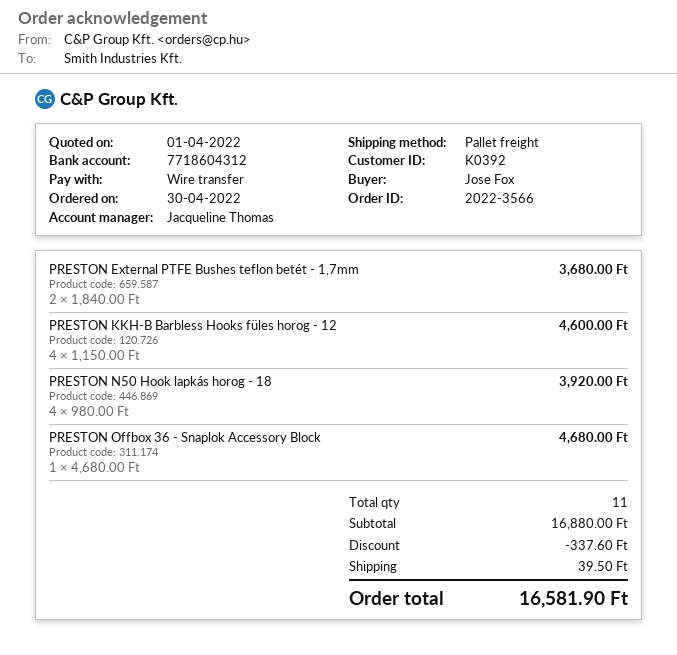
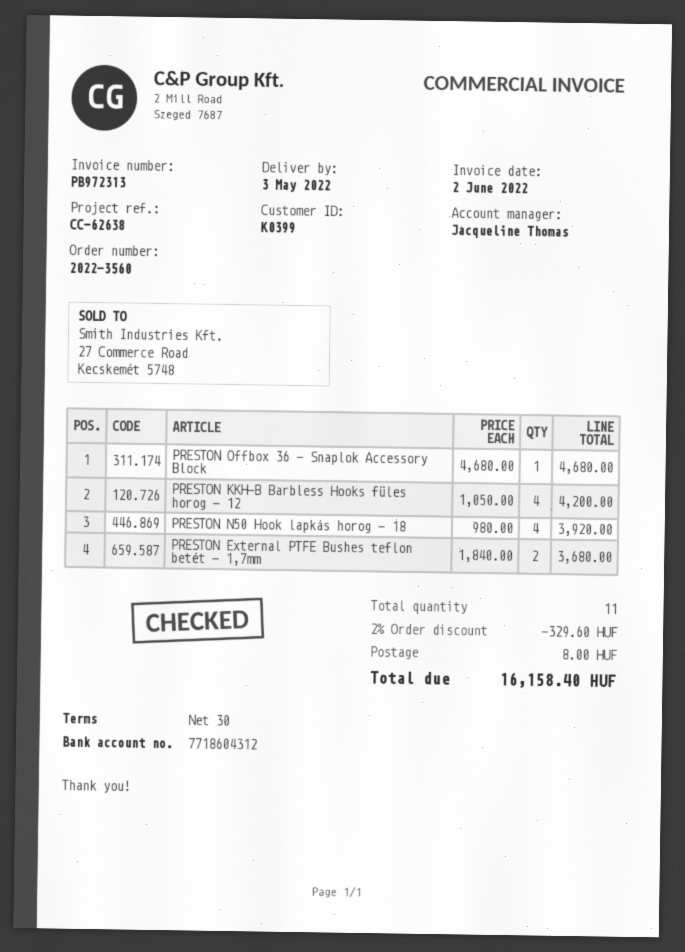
order number: 2022-3566 -> 2022-3560
customer number: K0392 -> K0399
PRESTON KKH-B Barbless Hooks füles horog - 12: 4 x 1150.00 = 4600.00 -> 4 x 1050.00 = 4200.00
discount: 337.60 -> 329.60
shipping: 39.50 -> 8.00
total: 16581.90 -> 16158.40

